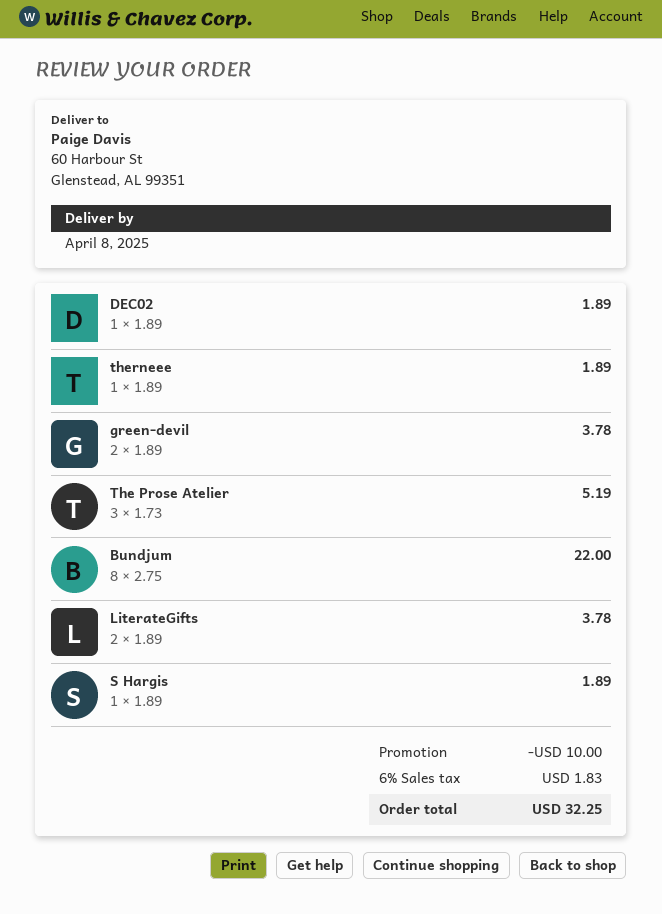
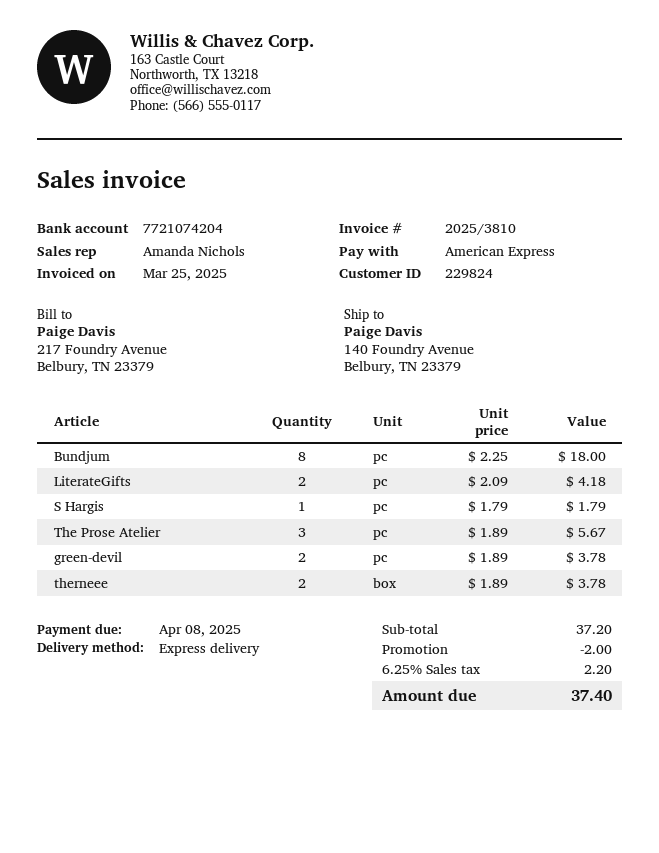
ship to: 60 Harbour St, Glenstead, AL 99351 -> 140 Foundry Avenue, Belbury, TN 23379
DEC02: 1 x 1.89 = 1.89 -> none
therneee: 1 x 1.89 = 1.89 -> 2 x 1.89 = 3.78
The Prose Atelier: 3 x 1.73 = 5.19 -> 3 x 1.89 = 5.67
Bundjum: 8 x 2.75 = 22.00 -> 8 x 2.25 = 18.00
LiterateGifts: 2 x 1.89 = 3.78 -> 2 x 2.09 = 4.18
S Hargis: 1 x 1.89 = 1.89 -> 1 x 1.79 = 1.79
discount: 10.00 -> 2.00
tax: 6% = 1.83 -> 6.25% = 2.20
total: 32.25 -> 37.40

